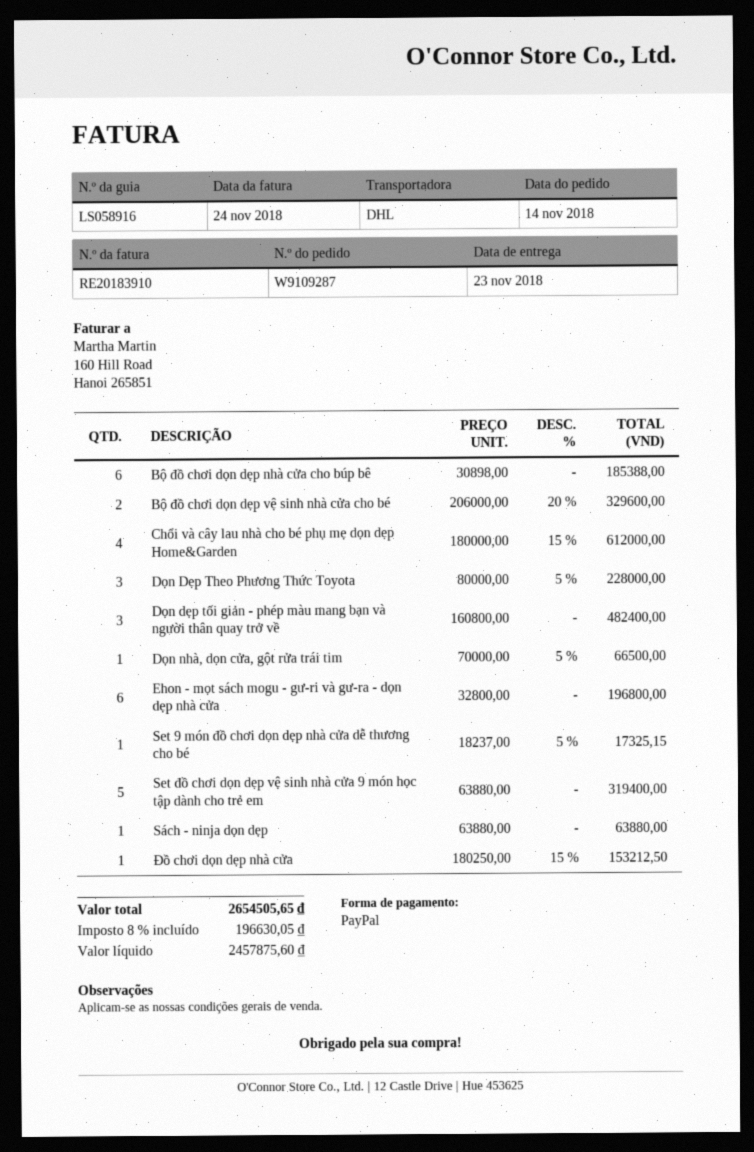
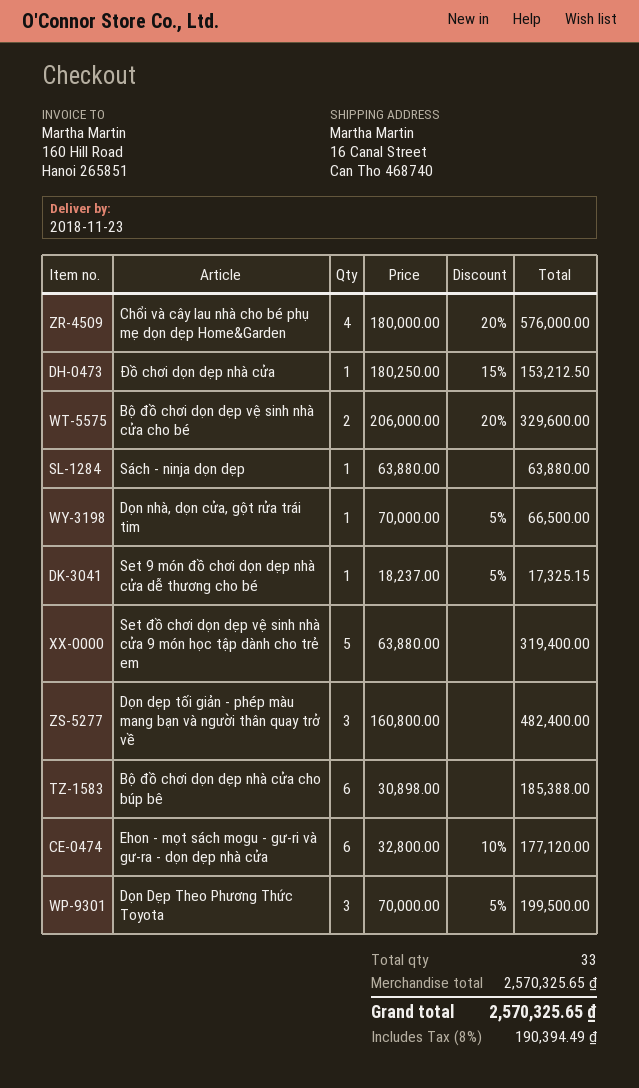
Chổi và cây lau nhà cho bé phụ mẹ dọn dẹp Home&Garden: 4 x 180000.00 - 15% = 612000.00 -> 4 x 180000.00 - 20% = 576000.00
Dọn Dẹp Theo Phương Thức Toyota: 3 x 80000.00 - 5% = 228000.00 -> 3 x 70000.00 - 5% = 199500.00
Ehon - mọt sách mogu - gư-ri và gư-ra - dọn dẹp nhà cửa: 6 x 32800.00 = 196800.00 -> 6 x 32800.00 - 10% = 177120.00
tax: 8% = 196630.05 -> 8% = 190394.49
total: 2654505.65 -> 2570325.65

